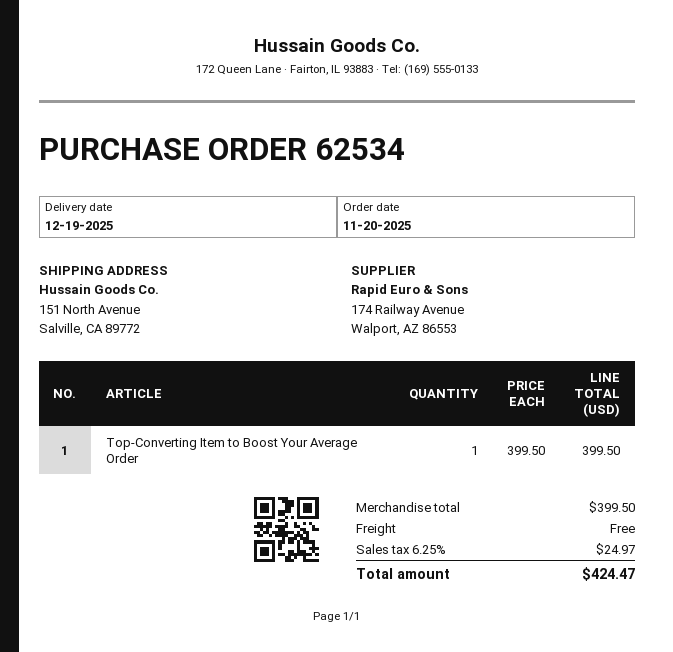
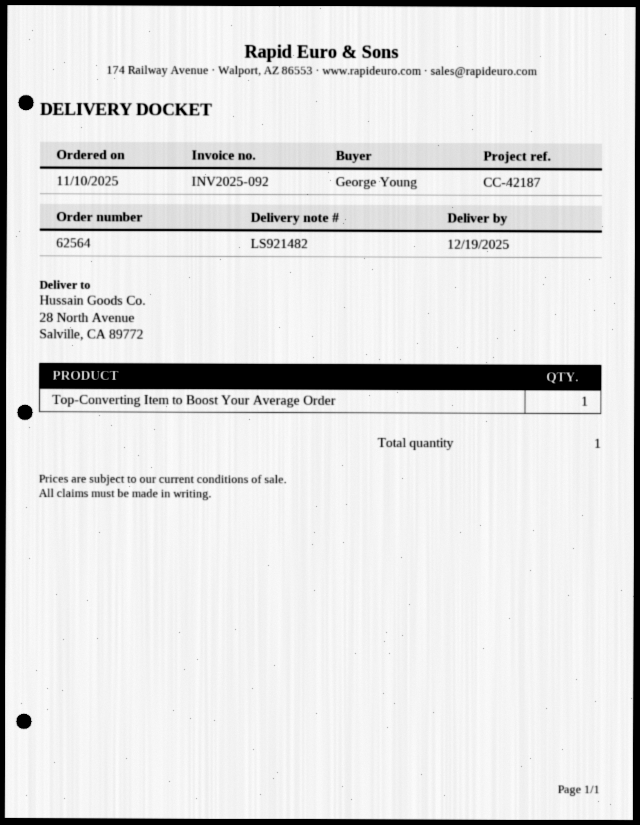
order number: 62534 -> 62564
order date: 2025-11-20 -> 2025-11-10
ship to: 151 North Avenue, Salville, CA 89772 -> 28 North Avenue, Salville, CA 89772

